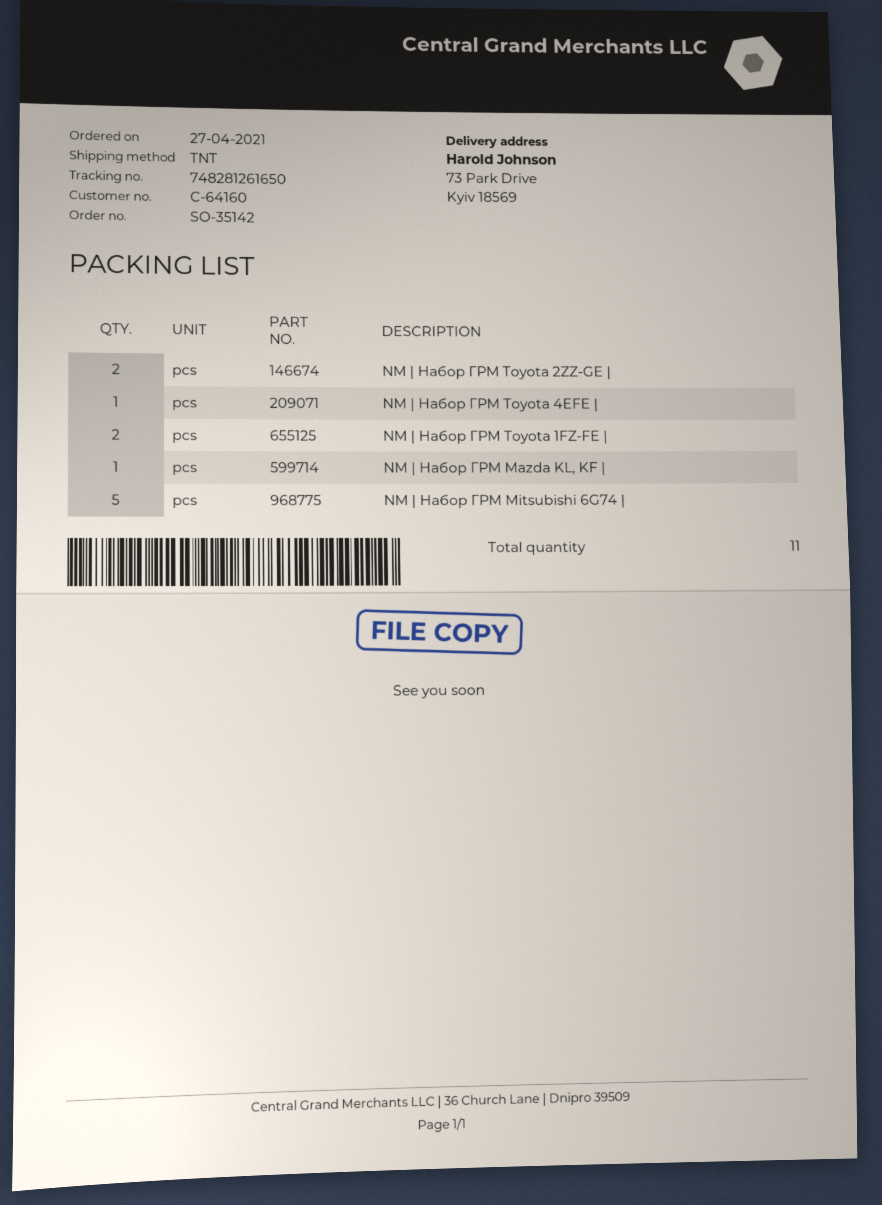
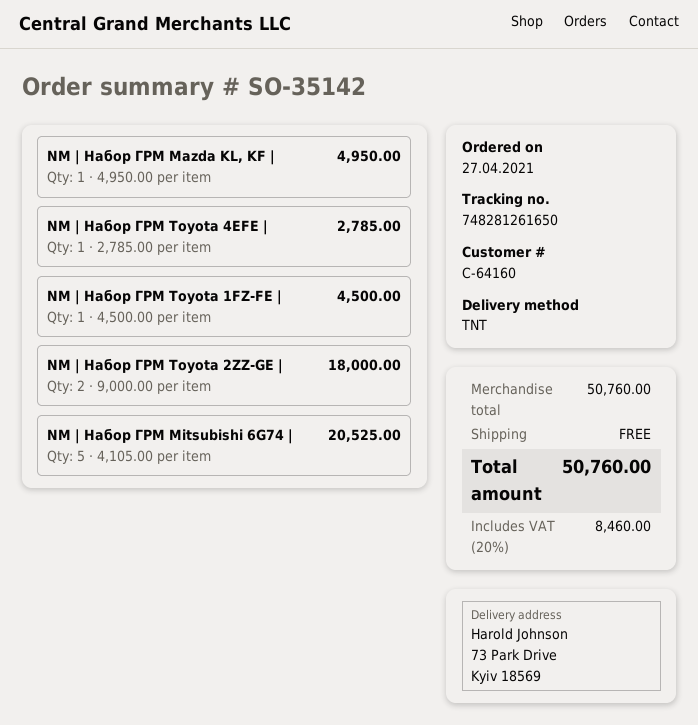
NM | Набор ГРМ Toyota 1FZ-FE |: 2 -> 1

